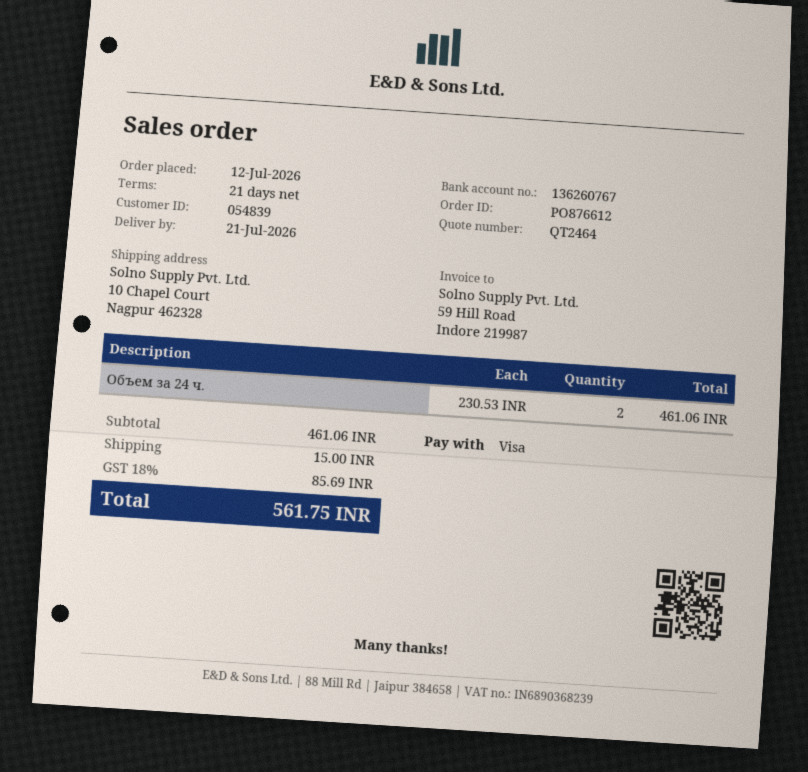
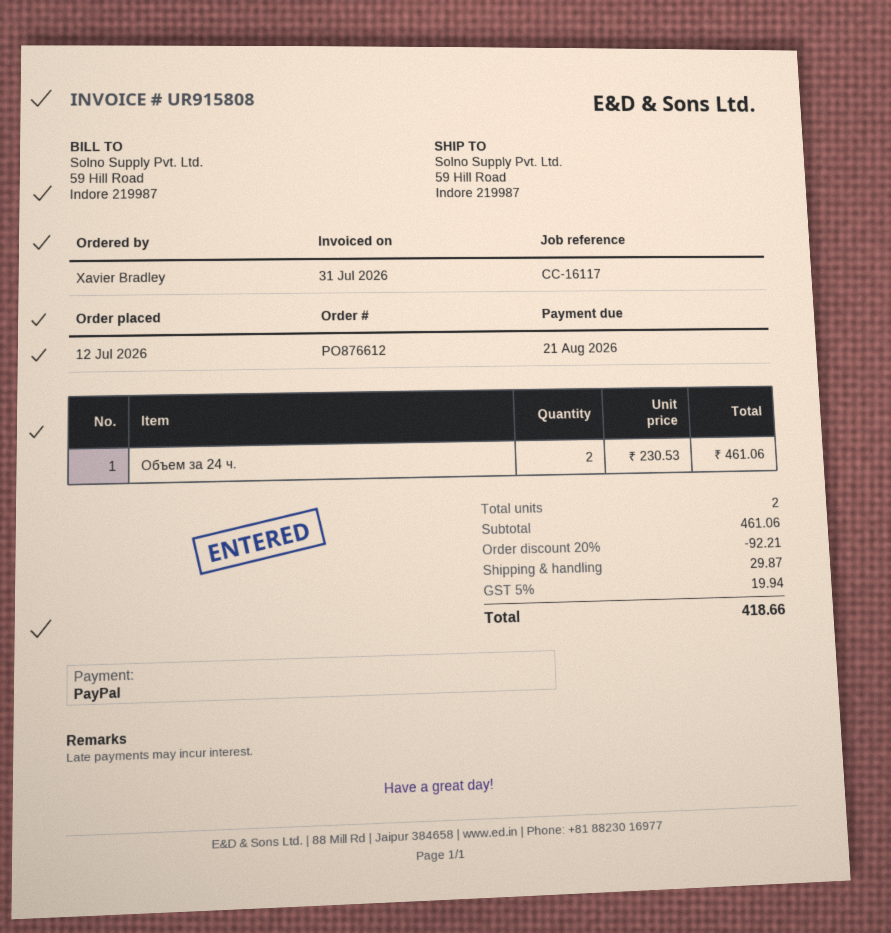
payment method: Visa -> PayPal
ship to: 10 Chapel Court, Nagpur 462328 -> 59 Hill Road, Indore 219987
discount: none -> 20% = 92.21
shipping: 15.00 -> 29.87
tax: 18% = 85.69 -> 5% = 19.94
total: 561.75 -> 418.66

